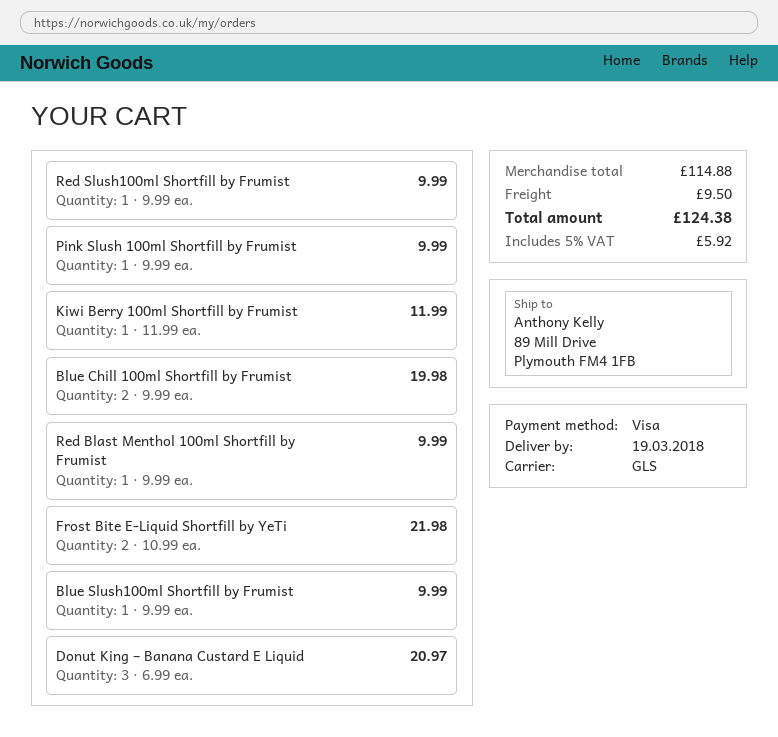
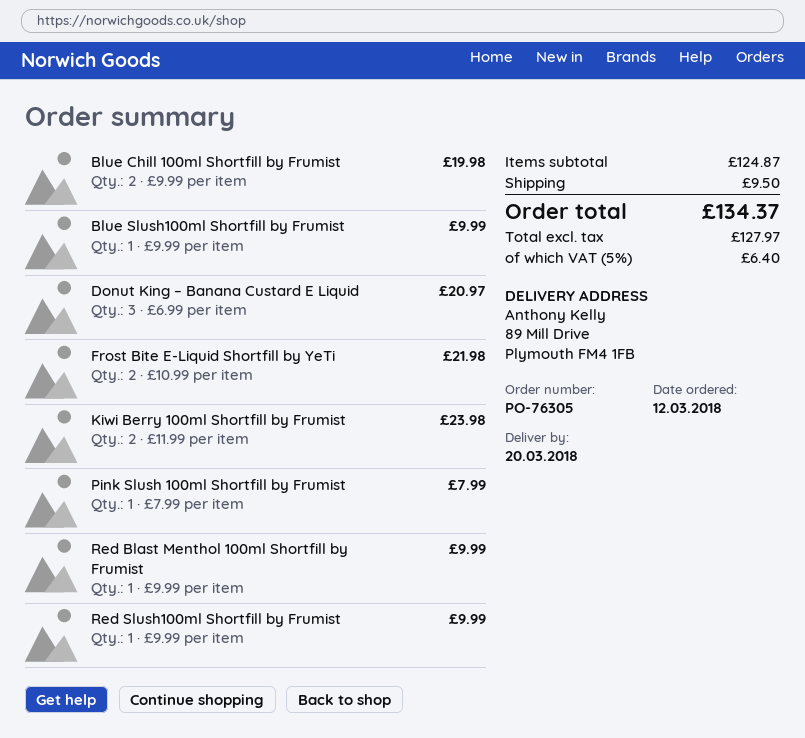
delivery date: 2018-03-19 -> 2018-03-20
Pink Slush 100ml Shortfill by Frumist: 1 x 9.99 = 9.99 -> 1 x 7.99 = 7.99
Kiwi Berry 100ml Shortfill by Frumist: 1 x 11.99 = 11.99 -> 2 x 11.99 = 23.98
subtotal: 114.88 -> 124.87
tax: 5% = 5.92 -> 5% = 6.40
total: 124.38 -> 134.37

